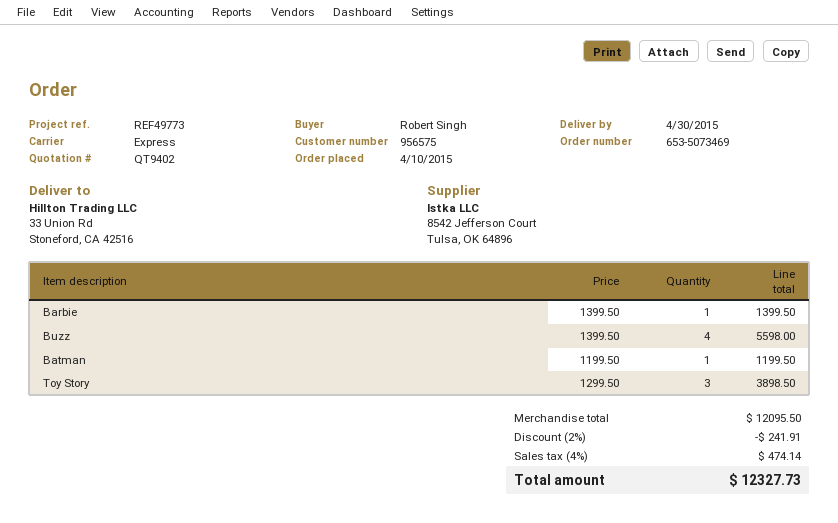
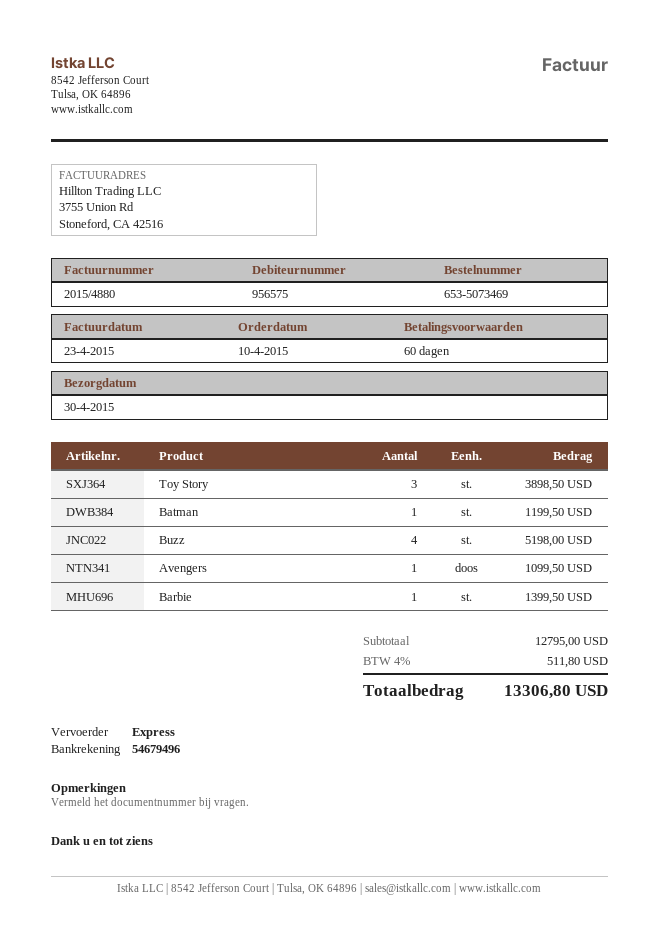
Buzz: 4 for 5598.00 -> 4 for 5198.00
Avengers: none -> 1 for 1099.50
subtotal: 12095.50 -> 12795.00
discount: 2% = 241.91 -> none
tax: 4% = 474.14 -> 4% = 511.80
total: 12327.73 -> 13306.80

